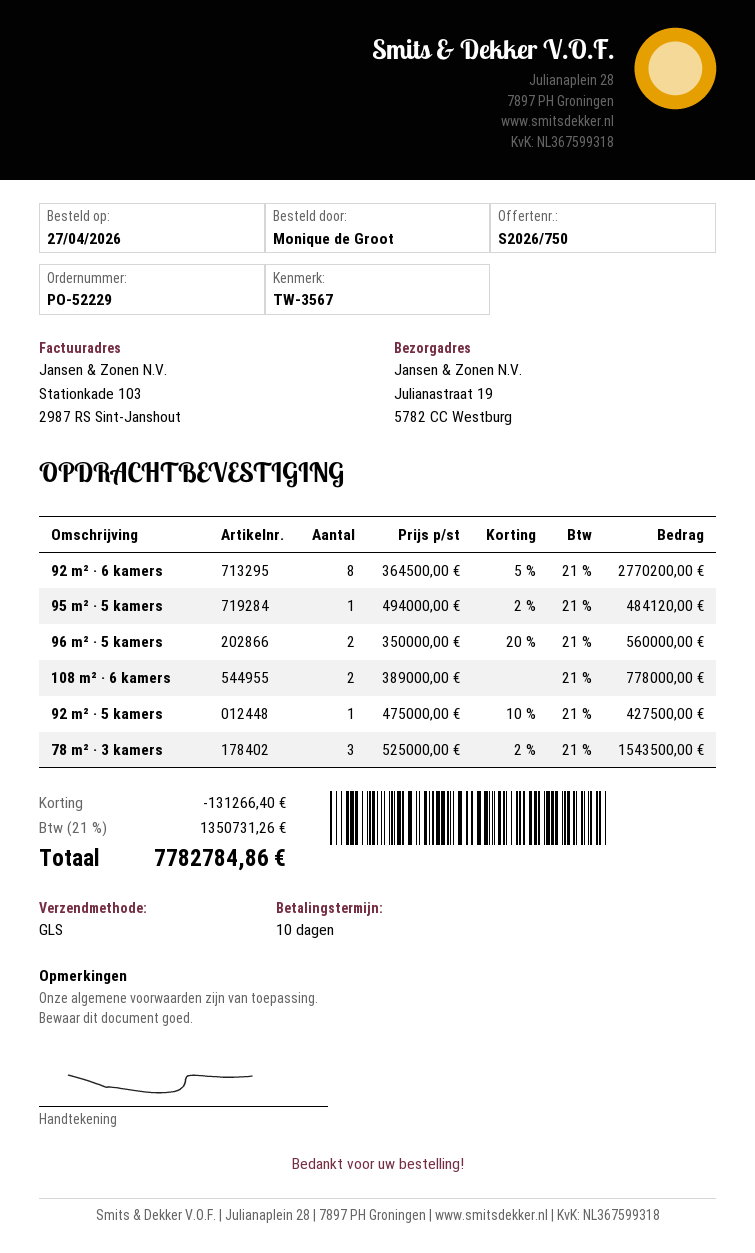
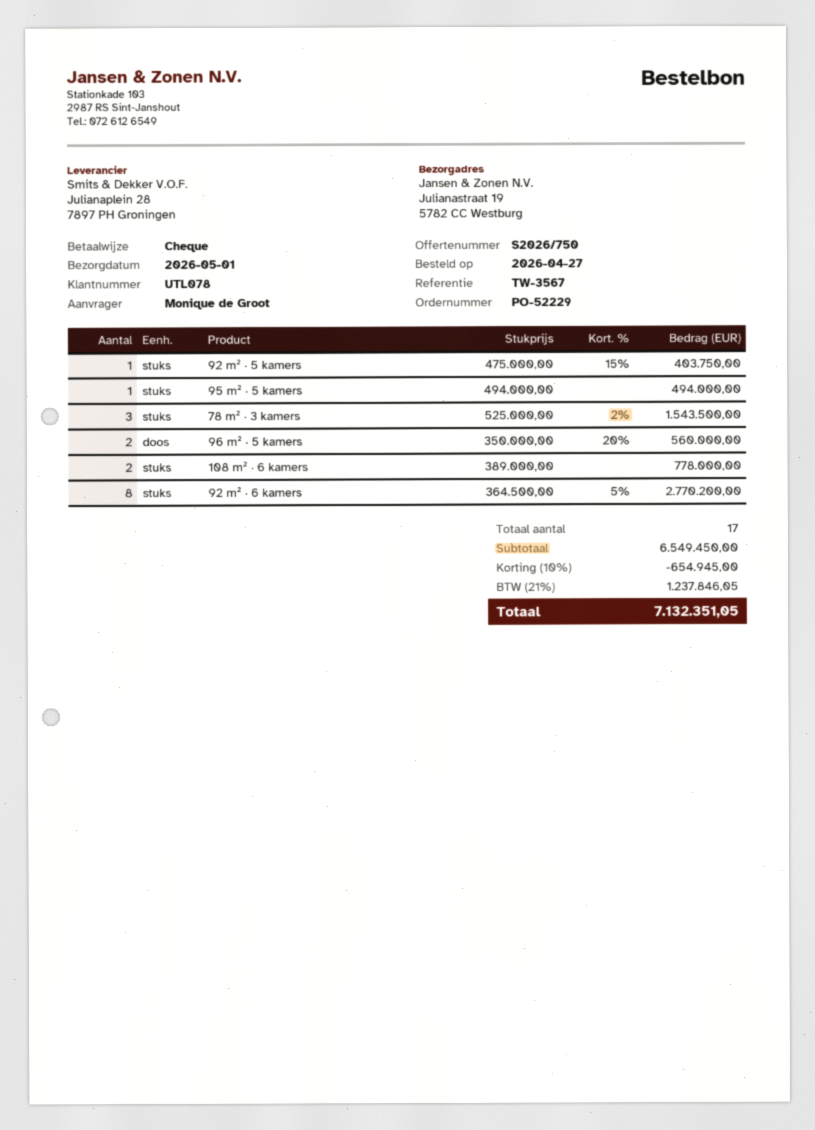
95 m² · 5 kamers: 1 x 494000.00 - 2% = 484120.00 -> 1 x 494000.00 = 494000.00
92 m² · 5 kamers: 1 x 475000.00 - 10% = 427500.00 -> 1 x 475000.00 - 15% = 403750.00
discount: 131266.40 -> 654945.00
tax: 21% = 1350731.26 -> 21% = 1237846.05
total: 7782784.86 -> 7132351.05

